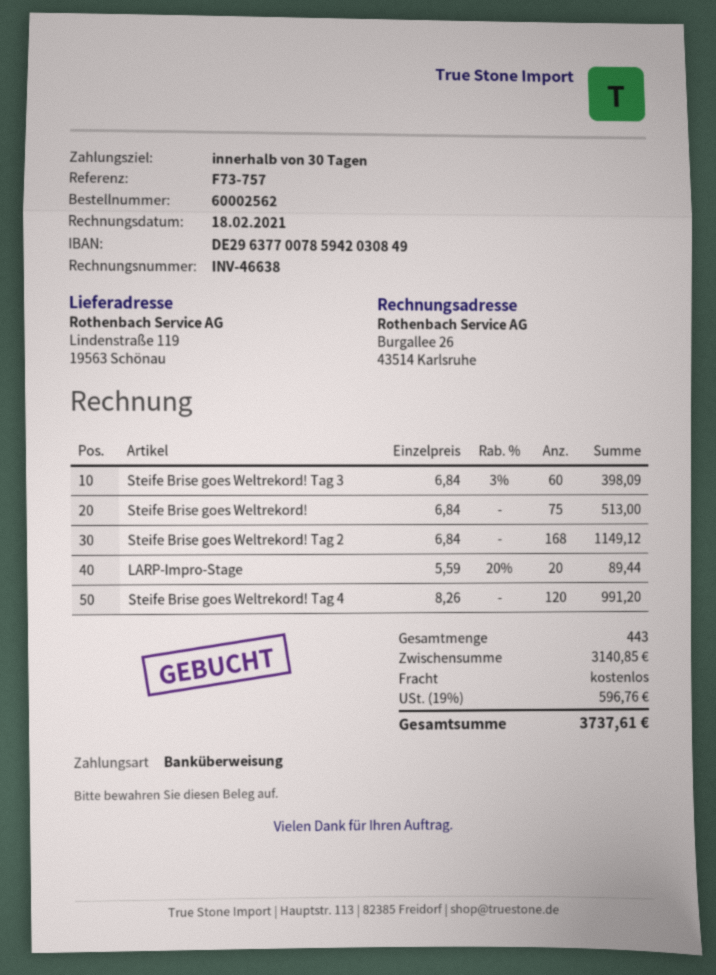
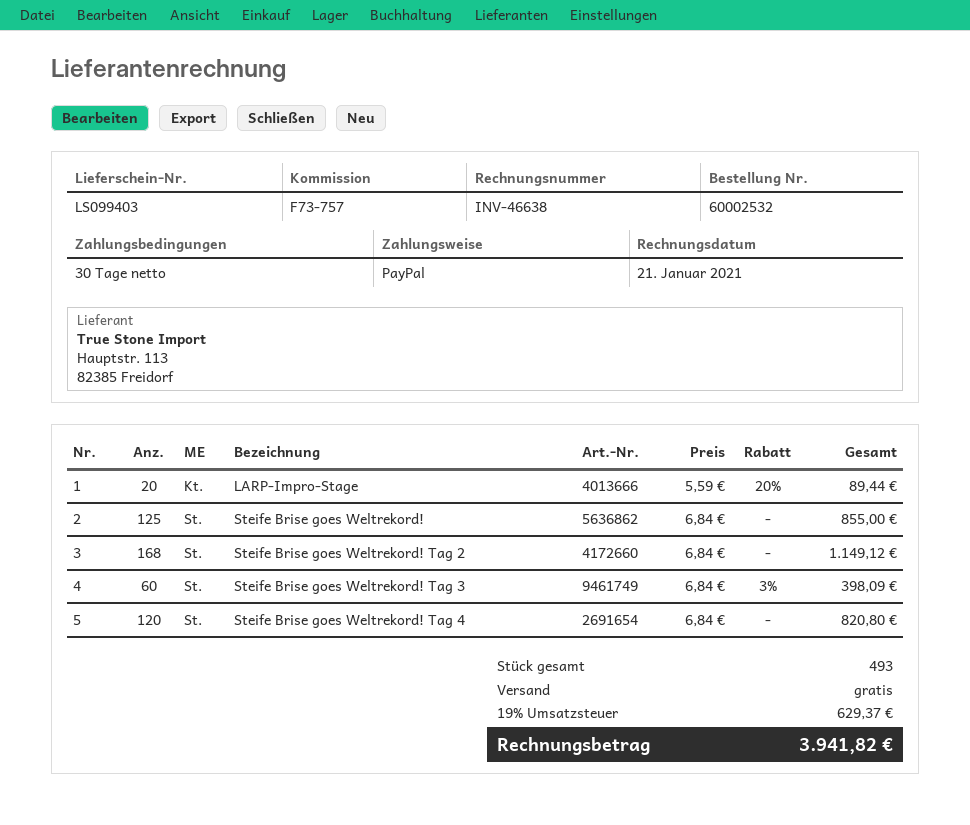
order number: 60002562 -> 60002532
invoice date: 2021-02-18 -> 2021-01-21
payment method: bank transfer -> PayPal
Steife Brise goes Weltrekord!: 75 x 6.84 = 513.00 -> 125 x 6.84 = 855.00
Steife Brise goes Weltrekord! Tag 4: 120 x 8.26 = 991.20 -> 120 x 6.84 = 820.80
total quantity: 443 -> 493
tax: 19% = 596.76 -> 19% = 629.37
total: 3737.61 -> 3941.82

